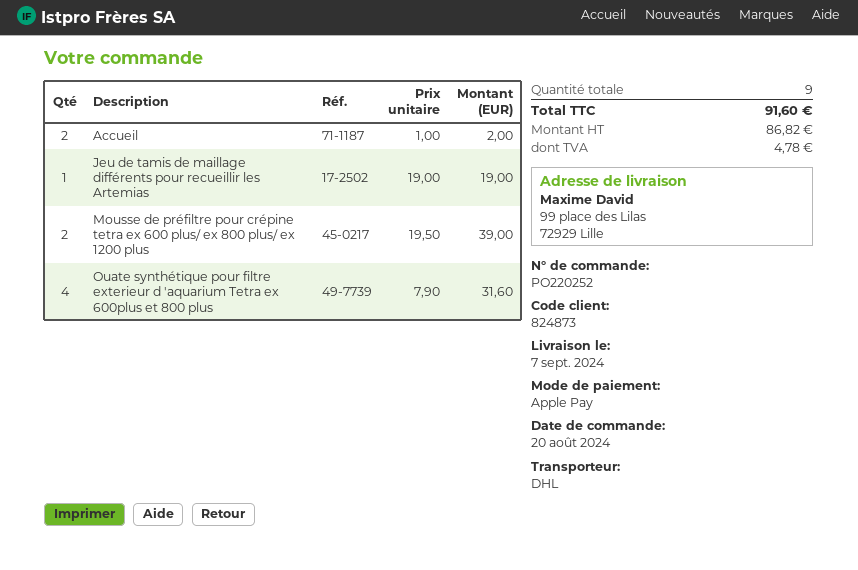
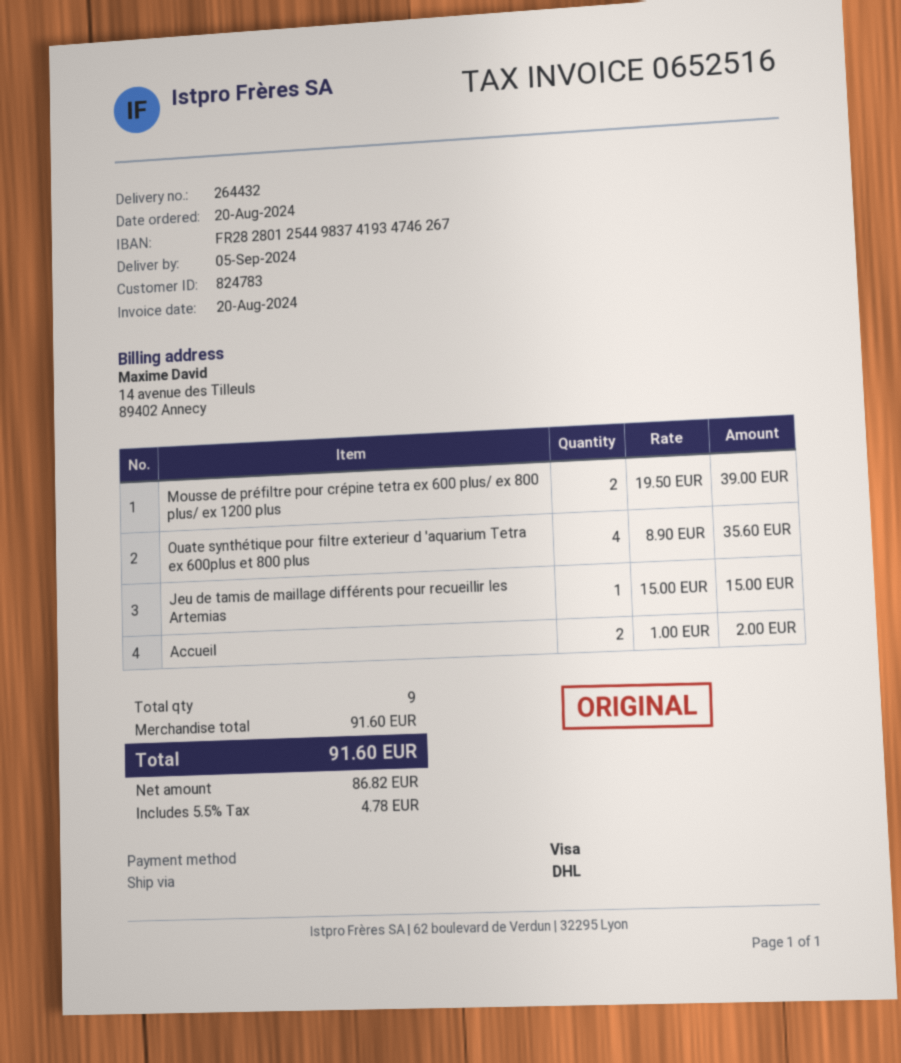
delivery date: 2024-09-07 -> 2024-09-05
customer number: 824873 -> 824783
payment method: Apple Pay -> Visa
Jeu de tamis de maillage différents pour recueillir les Artemias: 1 x 19.00 = 19.00 -> 1 x 15.00 = 15.00
Ouate synthétique pour filtre exterieur d 'aquarium Tetra ex 600plus et 800 plus: 4 x 7.90 = 31.60 -> 4 x 8.90 = 35.60

